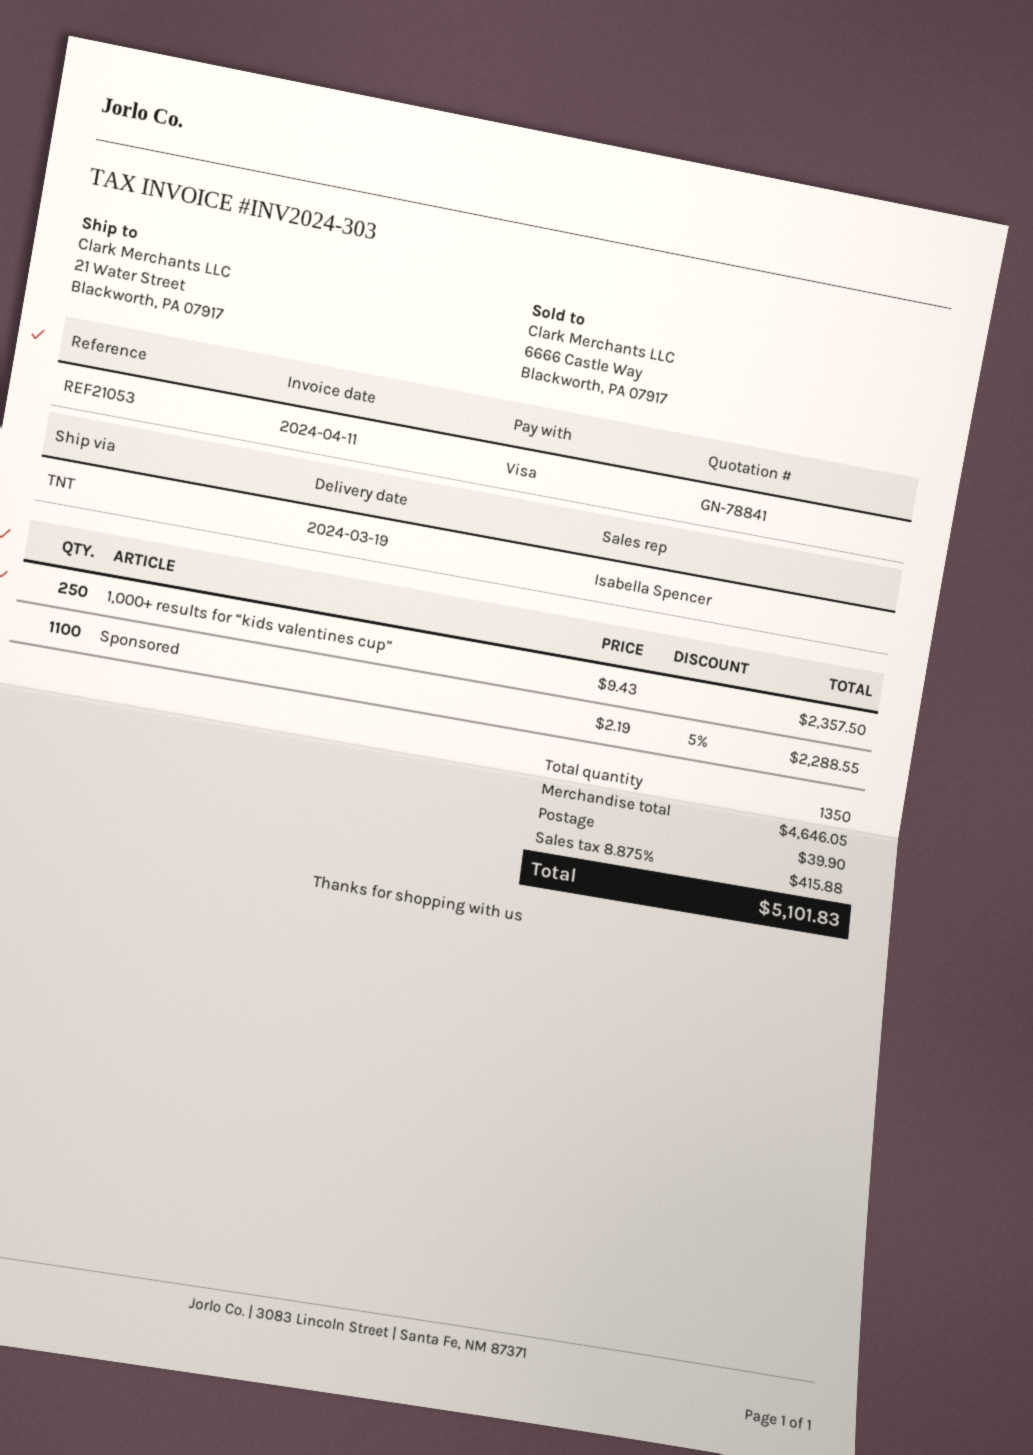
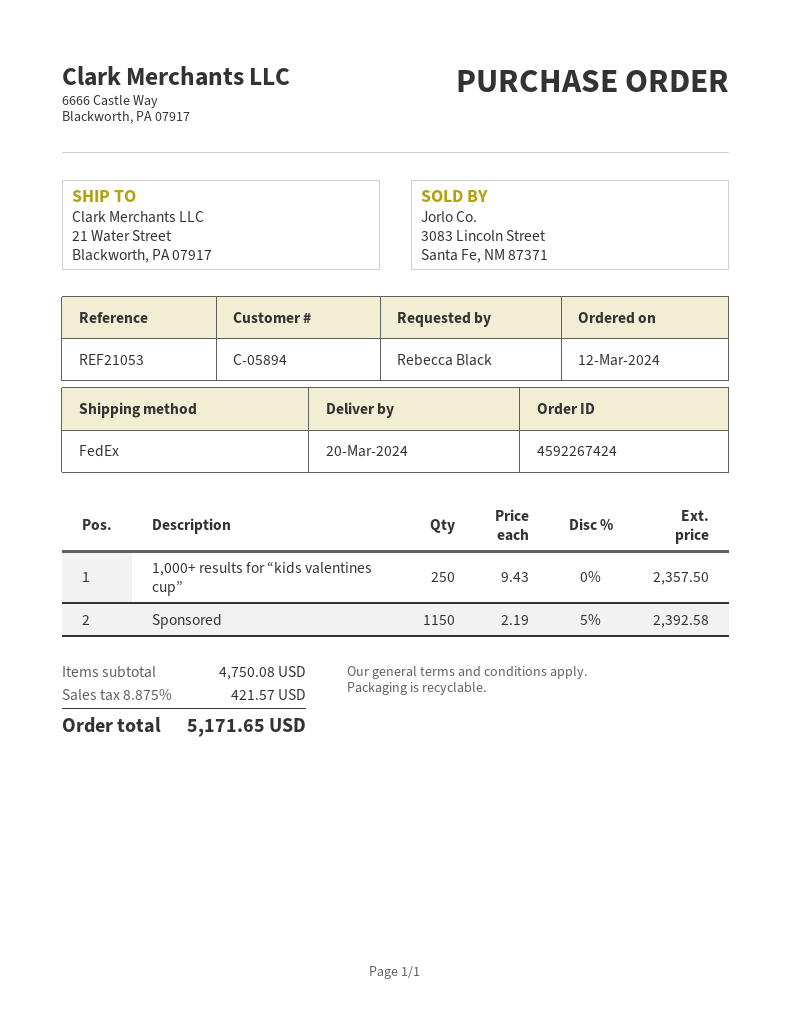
delivery date: 2024-03-19 -> 2024-03-20
shipping method: TNT -> FedEx
Sponsored: 1100 x 2.19 - 5% = 2288.55 -> 1150 x 2.19 - 5% = 2392.58
subtotal: 4646.05 -> 4750.08
shipping: 39.90 -> none
tax: 8.875% = 415.88 -> 8.875% = 421.57
total: 5101.83 -> 5171.65

